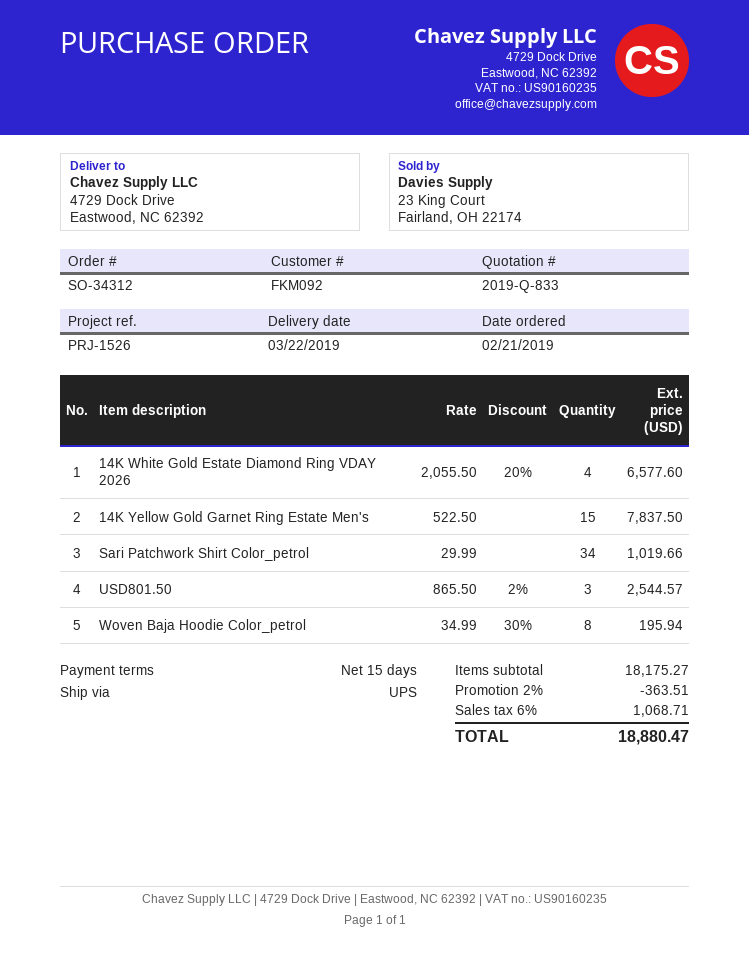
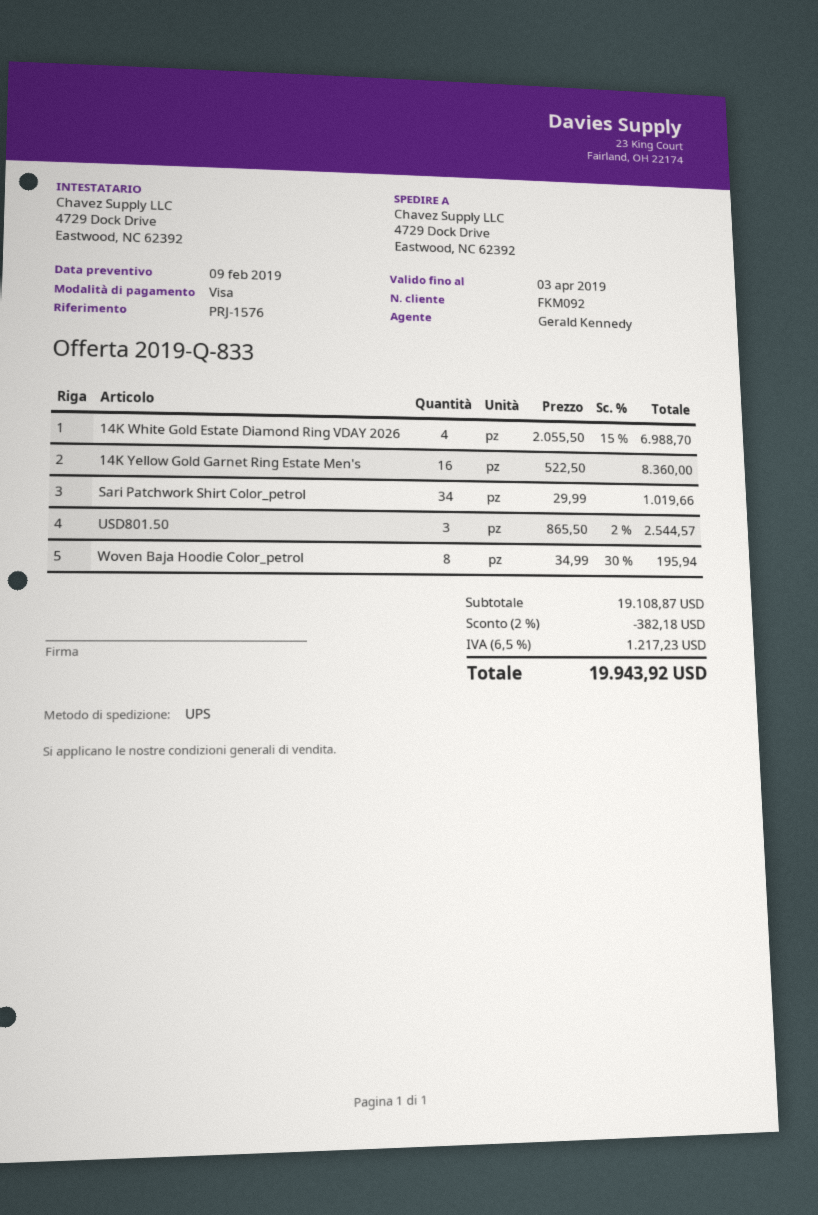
reference: PRJ-1526 -> PRJ-1576
14K White Gold Estate Diamond Ring VDAY 2026: 4 x 2055.50 - 20% = 6577.60 -> 4 x 2055.50 - 15% = 6988.70
14K Yellow Gold Garnet Ring Estate Men's: 15 x 522.50 = 7837.50 -> 16 x 522.50 = 8360.00
subtotal: 18175.27 -> 19108.87
discount: 2% = 363.51 -> 2% = 382.18
tax: 6% = 1068.71 -> 6.5% = 1217.23
total: 18880.47 -> 19943.92

